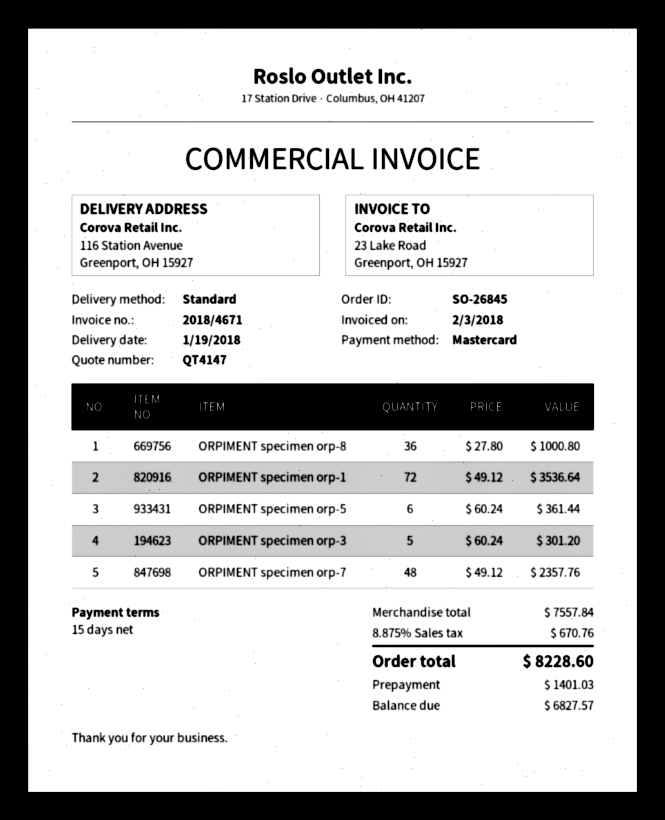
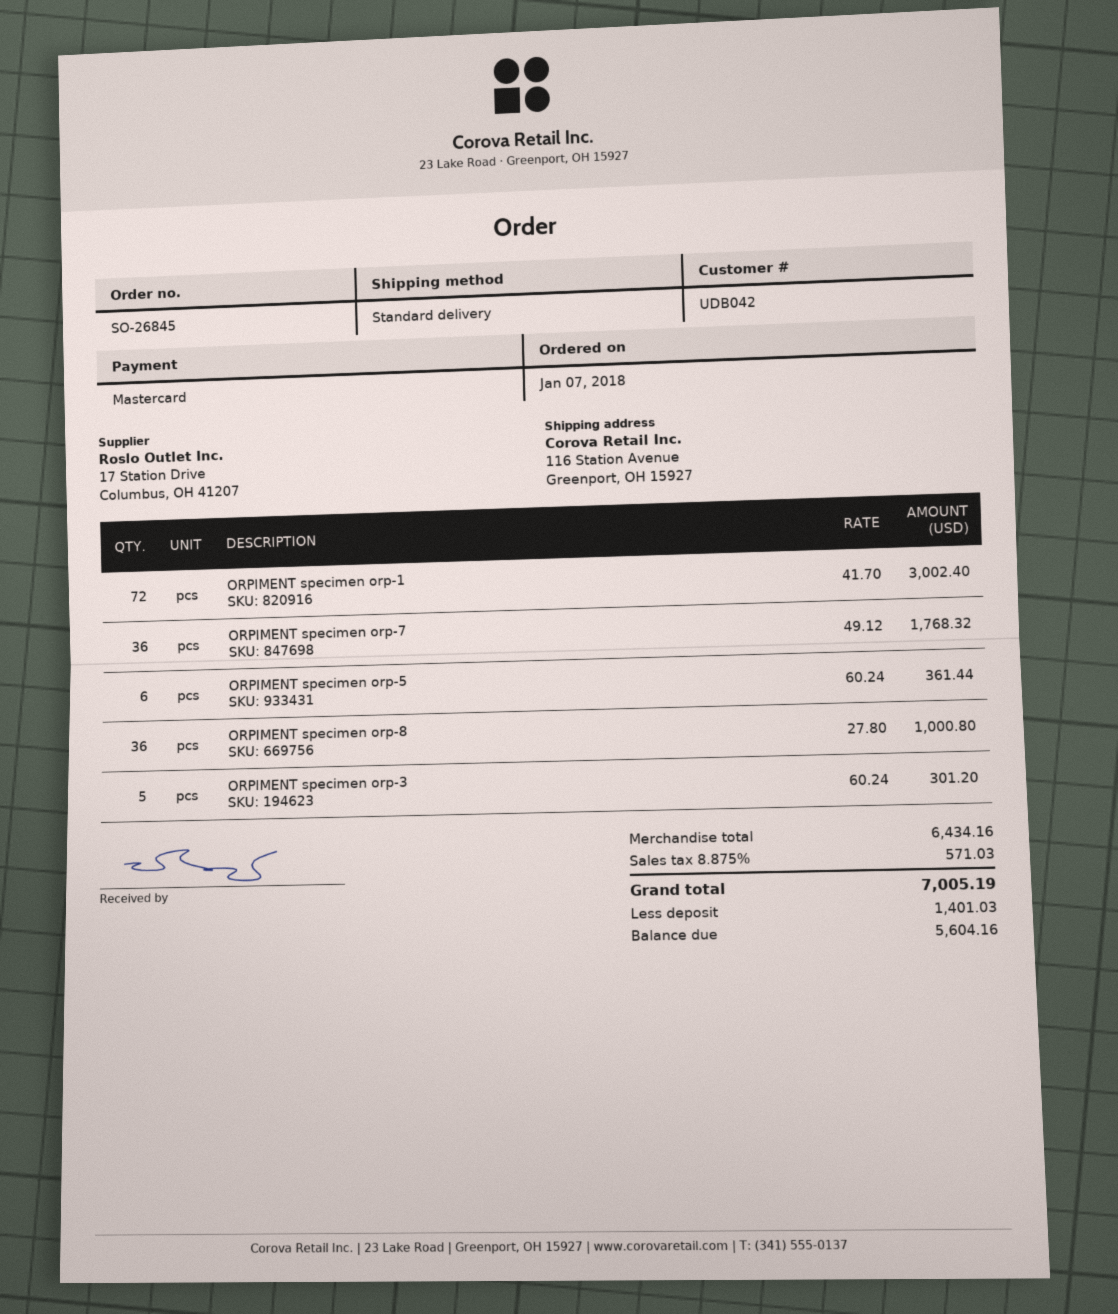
ORPIMENT specimen orp-1: 72 x 49.12 = 3536.64 -> 72 x 41.70 = 3002.40
ORPIMENT specimen orp-7: 48 x 49.12 = 2357.76 -> 36 x 49.12 = 1768.32
subtotal: 7557.84 -> 6434.16
tax: 8.875% = 670.76 -> 8.875% = 571.03
total: 8228.60 -> 7005.19
balance: 6827.57 -> 5604.16

